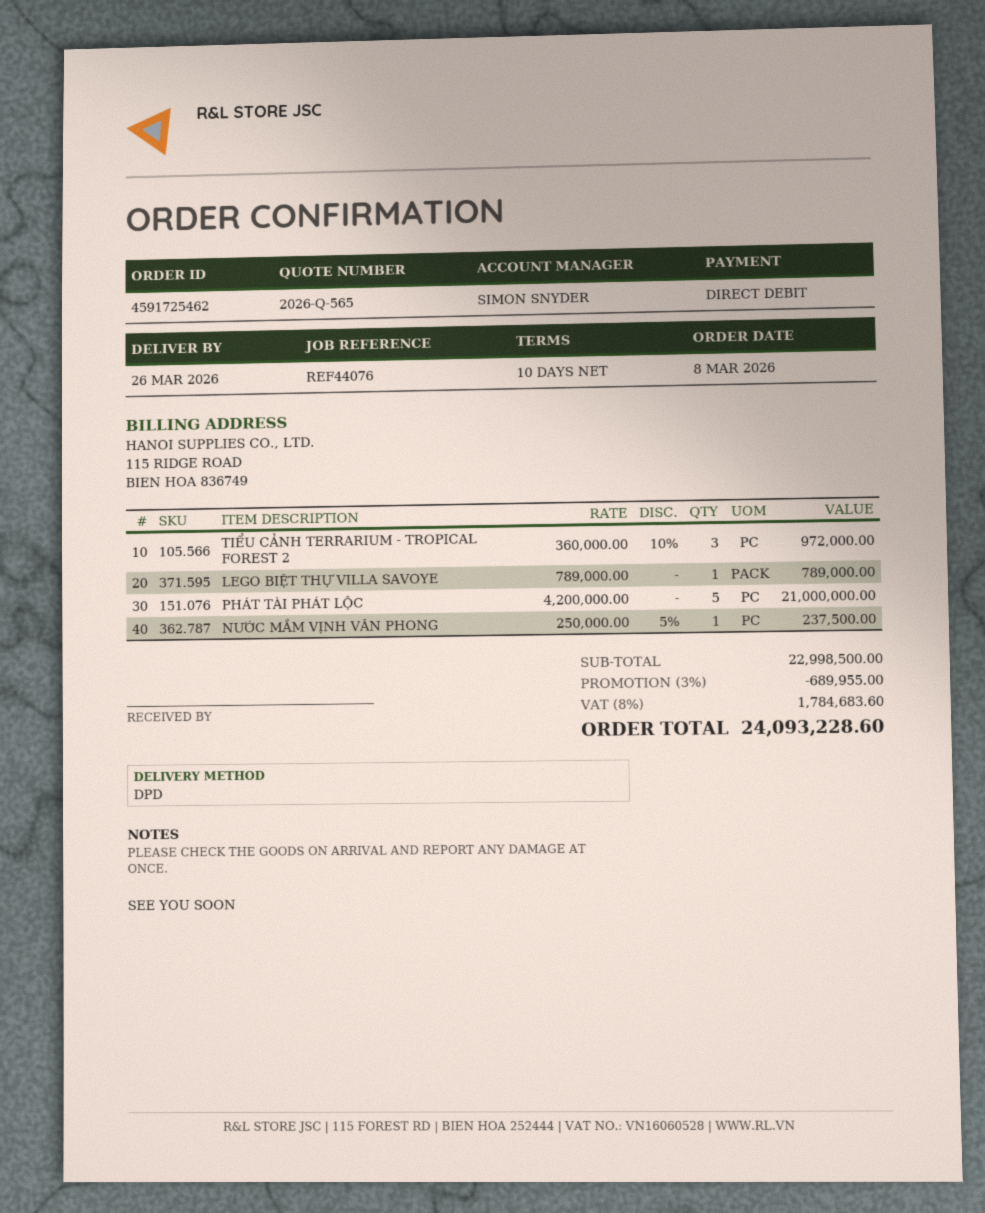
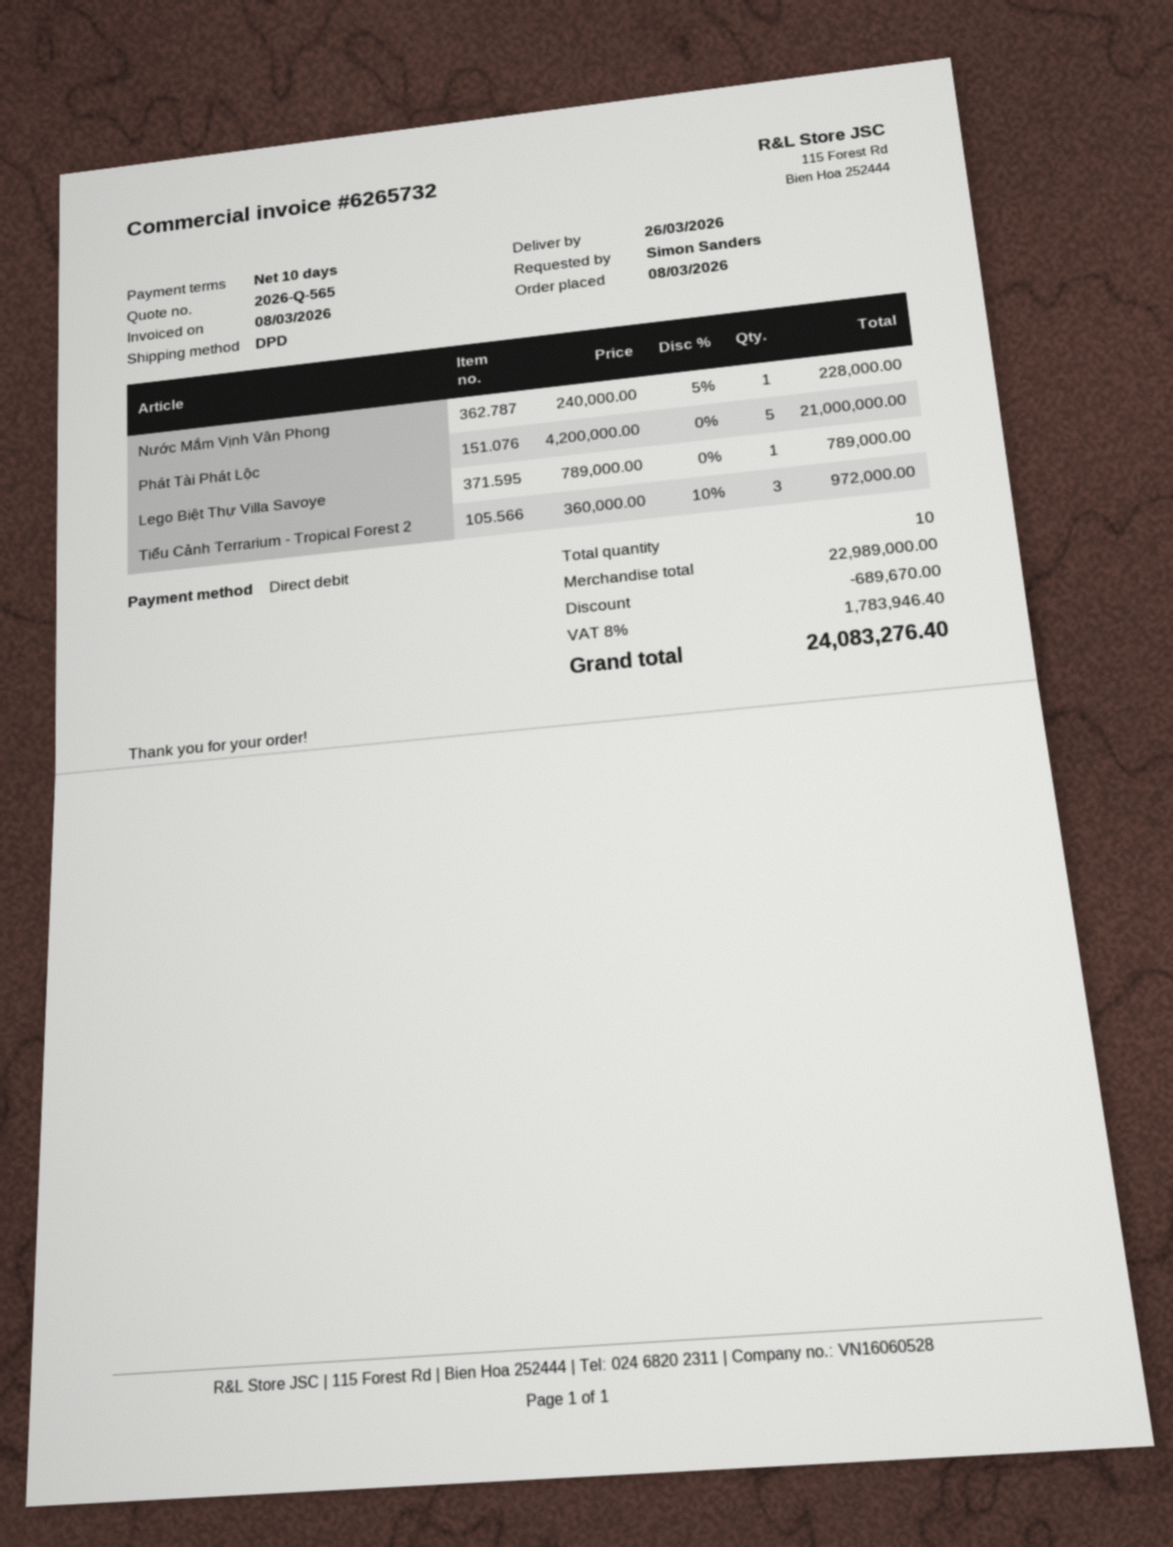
NƯỚC MẮM VỊNH VÂN PHONG: 1 x 250000.00 - 5% = 237500.00 -> 1 x 240000.00 - 5% = 228000.00
subtotal: 22998500.00 -> 22989000.00
discount: 689955.00 -> 689670.00
tax: 8% = 1784683.60 -> 8% = 1783946.40
total: 24093228.60 -> 24083276.40

